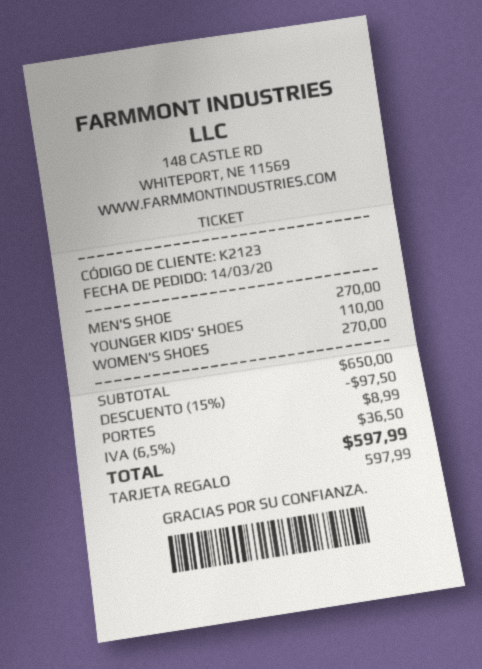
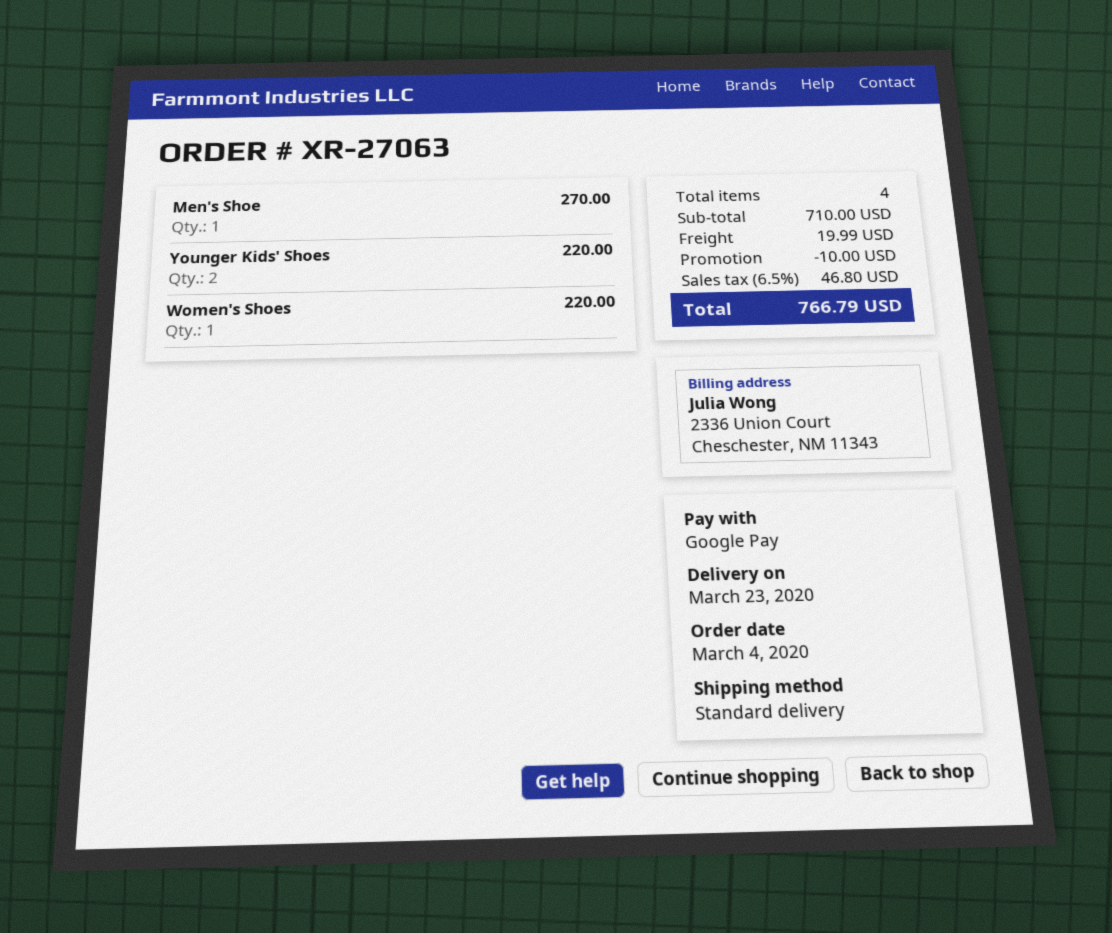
order date: 2020-03-14 -> 2020-03-04
payment method: gift card -> Google Pay
YOUNGER KIDS' SHOES: 1 for 110.00 -> 2 for 220.00
WOMEN'S SHOES: 1 for 270.00 -> 1 for 220.00
subtotal: 650.00 -> 710.00
discount: 97.50 -> 10.00
shipping: 8.99 -> 19.99
tax: 6.5% = 36.50 -> 6.5% = 46.80
total: 597.99 -> 766.79

